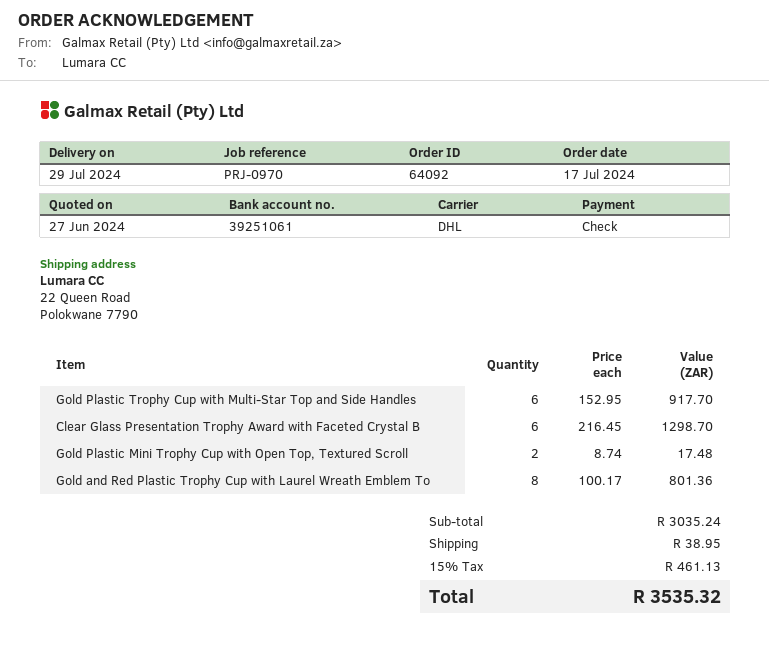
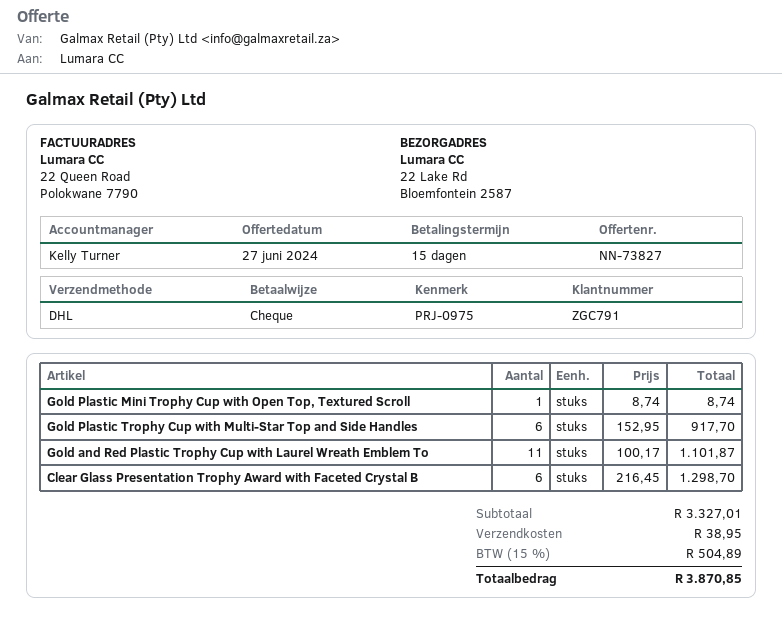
reference: PRJ-0970 -> PRJ-0975
ship to: 22 Queen Road, Polokwane 7790 -> 22 Lake Rd, Bloemfontein 2587
Gold Plastic Mini Trophy Cup with Open Top, Textured Scroll: 2 x 8.74 = 17.48 -> 1 x 8.74 = 8.74
Gold and Red Plastic Trophy Cup with Laurel Wreath Emblem To: 8 x 100.17 = 801.36 -> 11 x 100.17 = 1101.87
subtotal: 3035.24 -> 3327.01
tax: 15% = 461.13 -> 15% = 504.89
total: 3535.32 -> 3870.85

